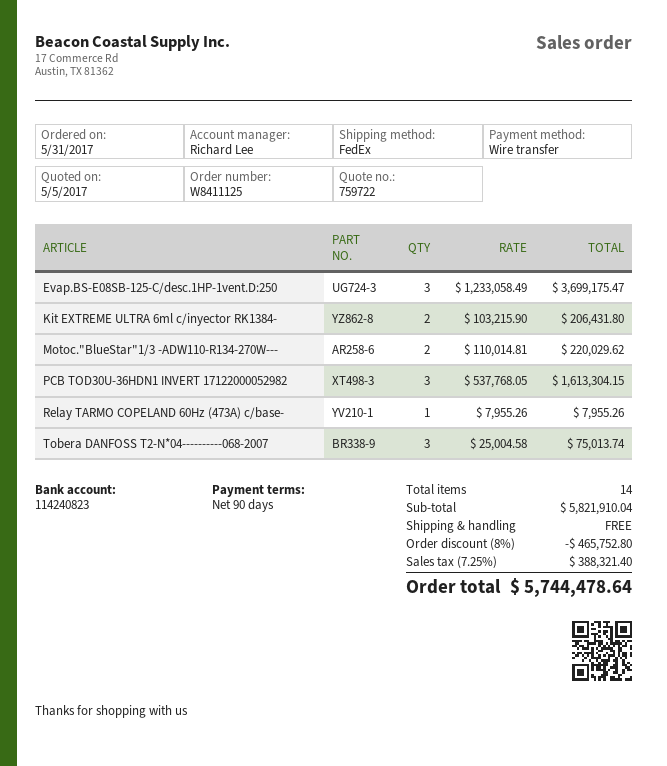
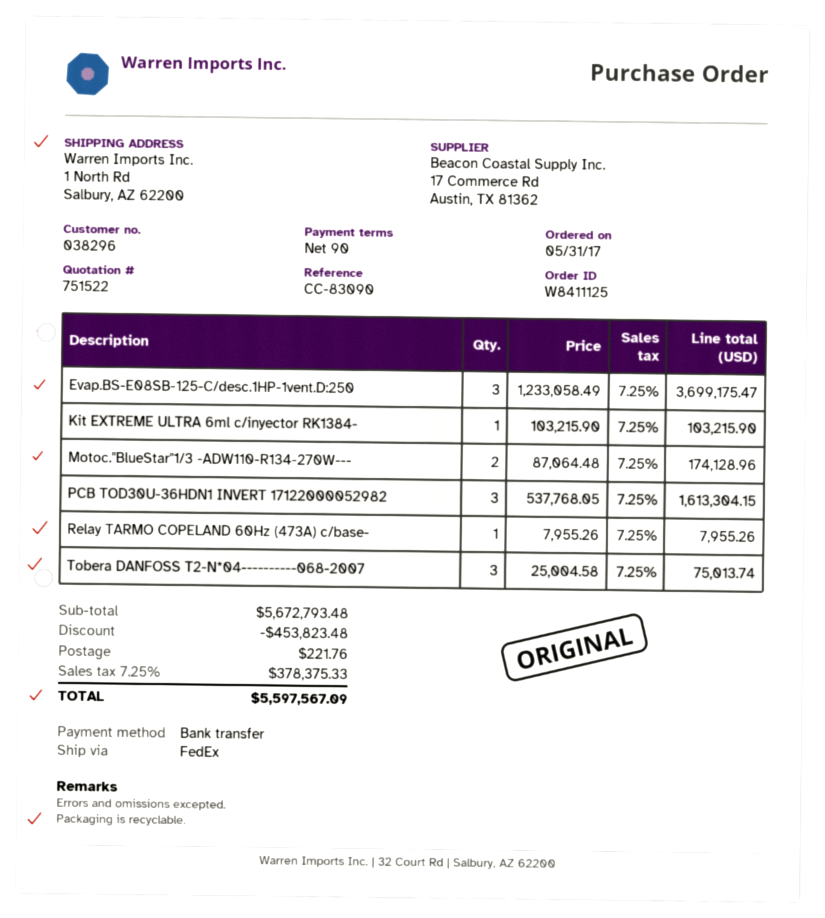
quote number: 759722 -> 751522
Kit EXTREME ULTRA 6ml c/inyector RK1384-: 2 x 103215.90 = 206431.80 -> 1 x 103215.90 = 103215.90
Motoc."BlueStar"1/3 -ADW110-R134-270W---: 2 x 110014.81 = 220029.62 -> 2 x 87064.48 = 174128.96
subtotal: 5821910.04 -> 5672793.48
discount: 465752.80 -> 453823.48
shipping: 0.00 -> 221.76
tax: 7.25% = 388321.40 -> 7.25% = 378375.33
total: 5744478.64 -> 5597567.09

